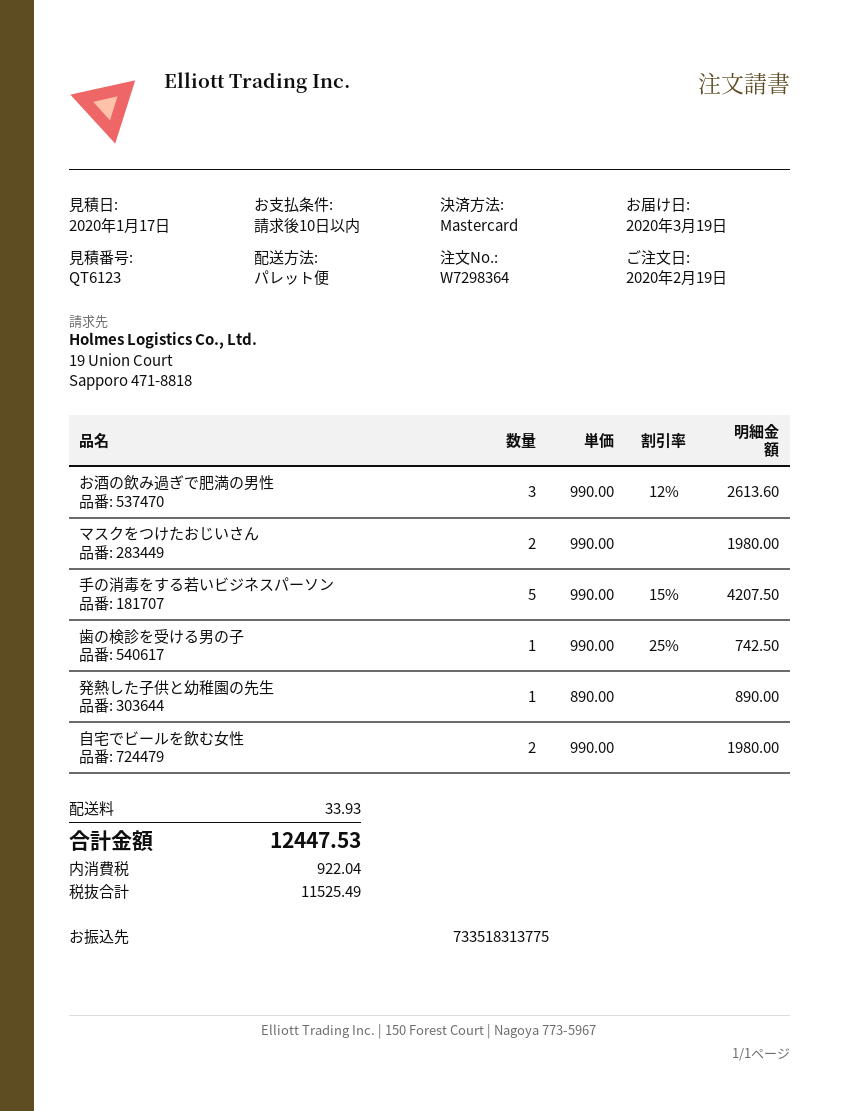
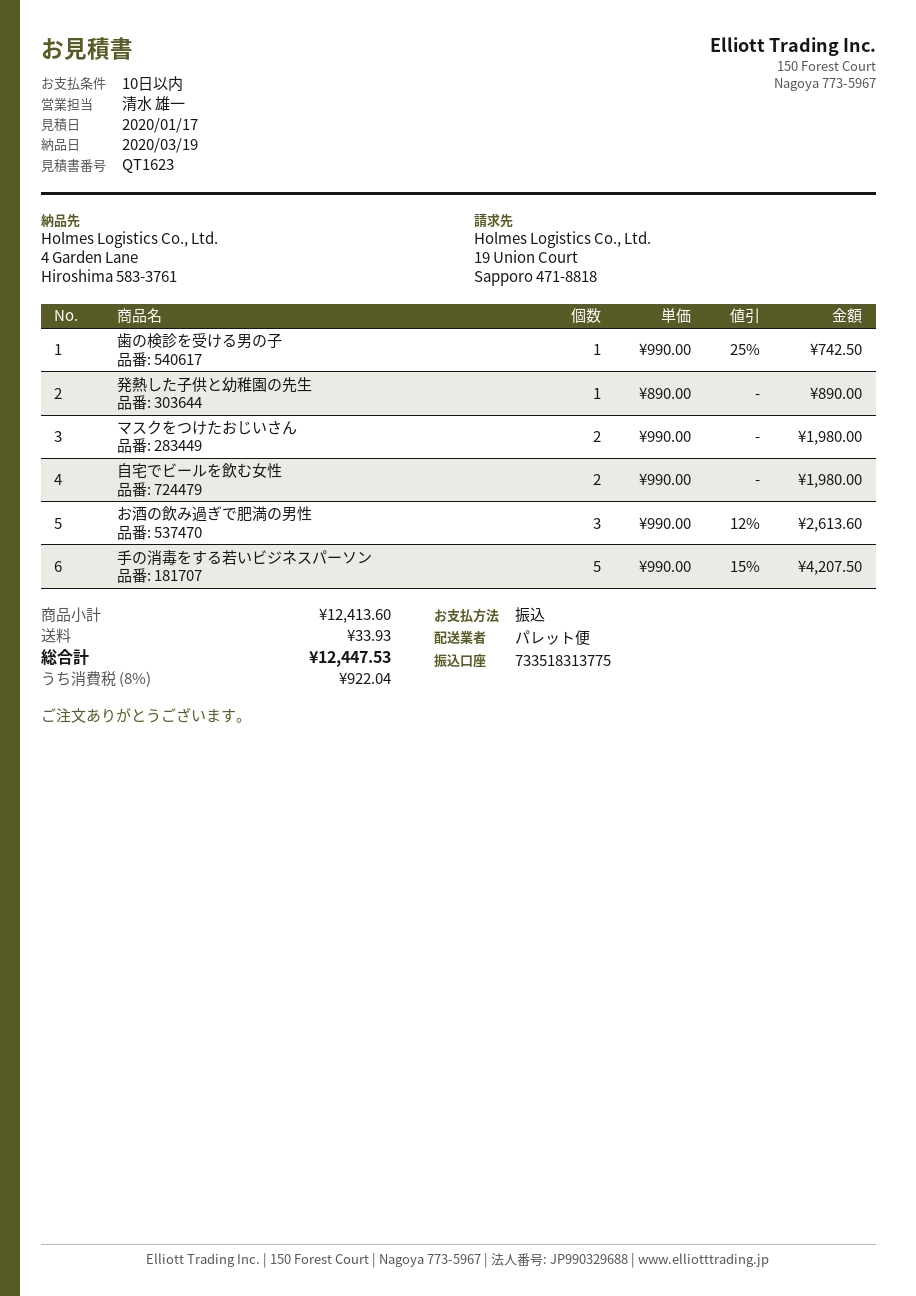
quote number: QT6123 -> QT1623
payment method: Mastercard -> bank transfer

